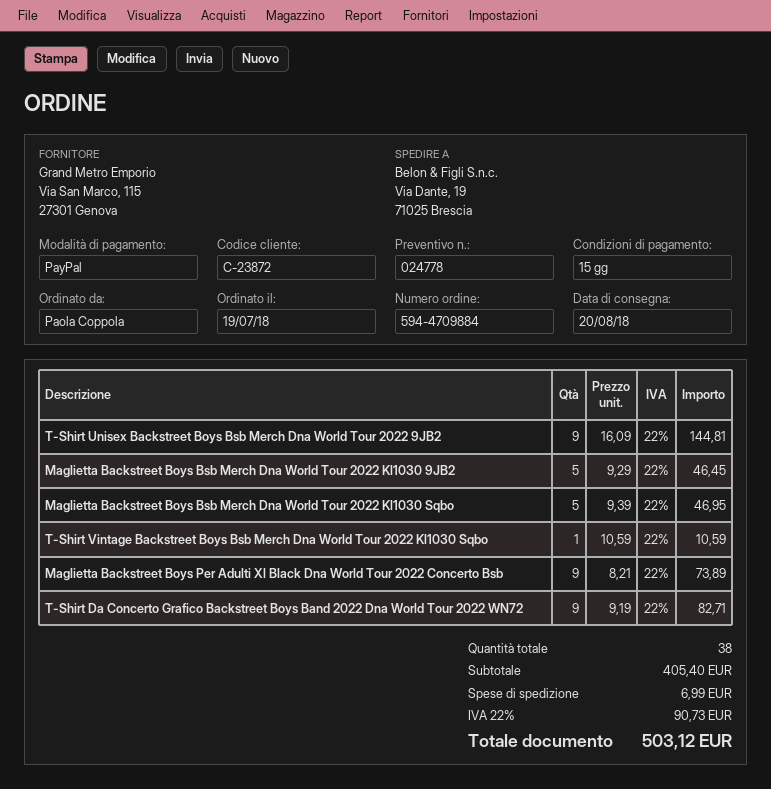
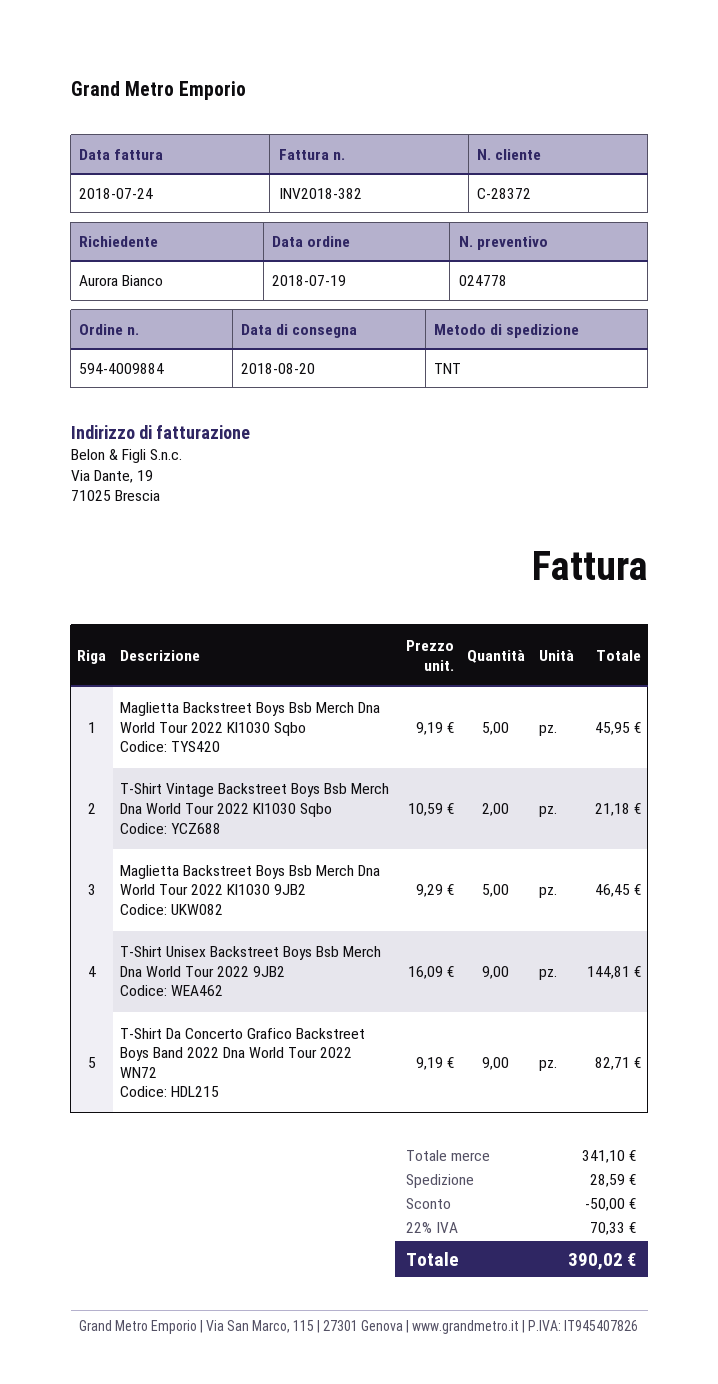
order number: 594-4709884 -> 594-4009884
customer number: C-23872 -> C-28372
ordered by: Paola Coppola -> Aurora Bianco
Maglietta Backstreet Boys Bsb Merch Dna World Tour 2022 Kl1030 Sqbo: 5 x 9.39 = 46.95 -> 5 x 9.19 = 45.95
T-Shirt Vintage Backstreet Boys Bsb Merch Dna World Tour 2022 Kl1030 Sqbo: 1 x 10.59 = 10.59 -> 2 x 10.59 = 21.18
Maglietta Backstreet Boys Per Adulti Xl Black Dna World Tour 2022 Concerto Bsb: 9 x 8.21 = 73.89 -> none
subtotal: 405.40 -> 341.10
discount: none -> 50.00
shipping: 6.99 -> 28.59
tax: 22% = 90.73 -> 22% = 70.33
total: 503.12 -> 390.02

